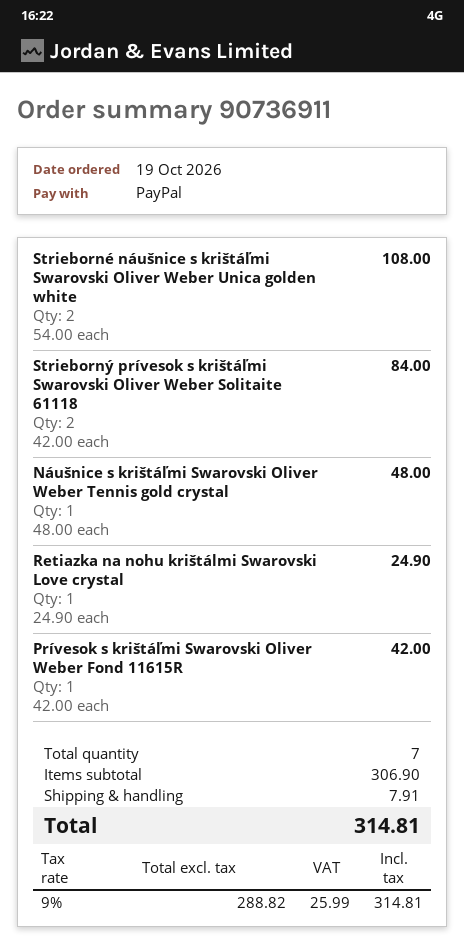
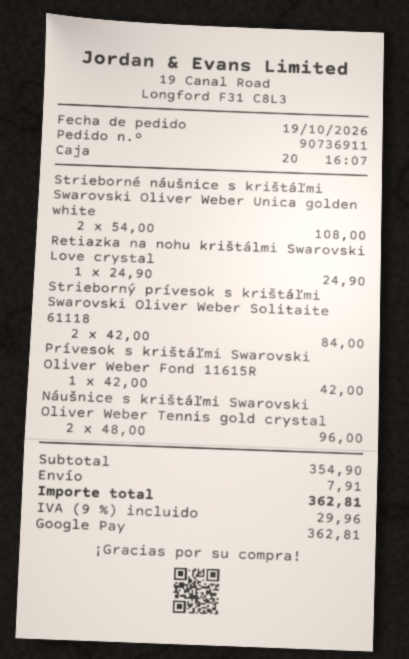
payment method: PayPal -> Google Pay
Náušnice s krištáľmi Swarovski Oliver Weber Tennis gold crystal: 1 x 48.00 = 48.00 -> 2 x 48.00 = 96.00
subtotal: 306.90 -> 354.90
tax: 9% = 25.99 -> 9% = 29.96
total: 314.81 -> 362.81

